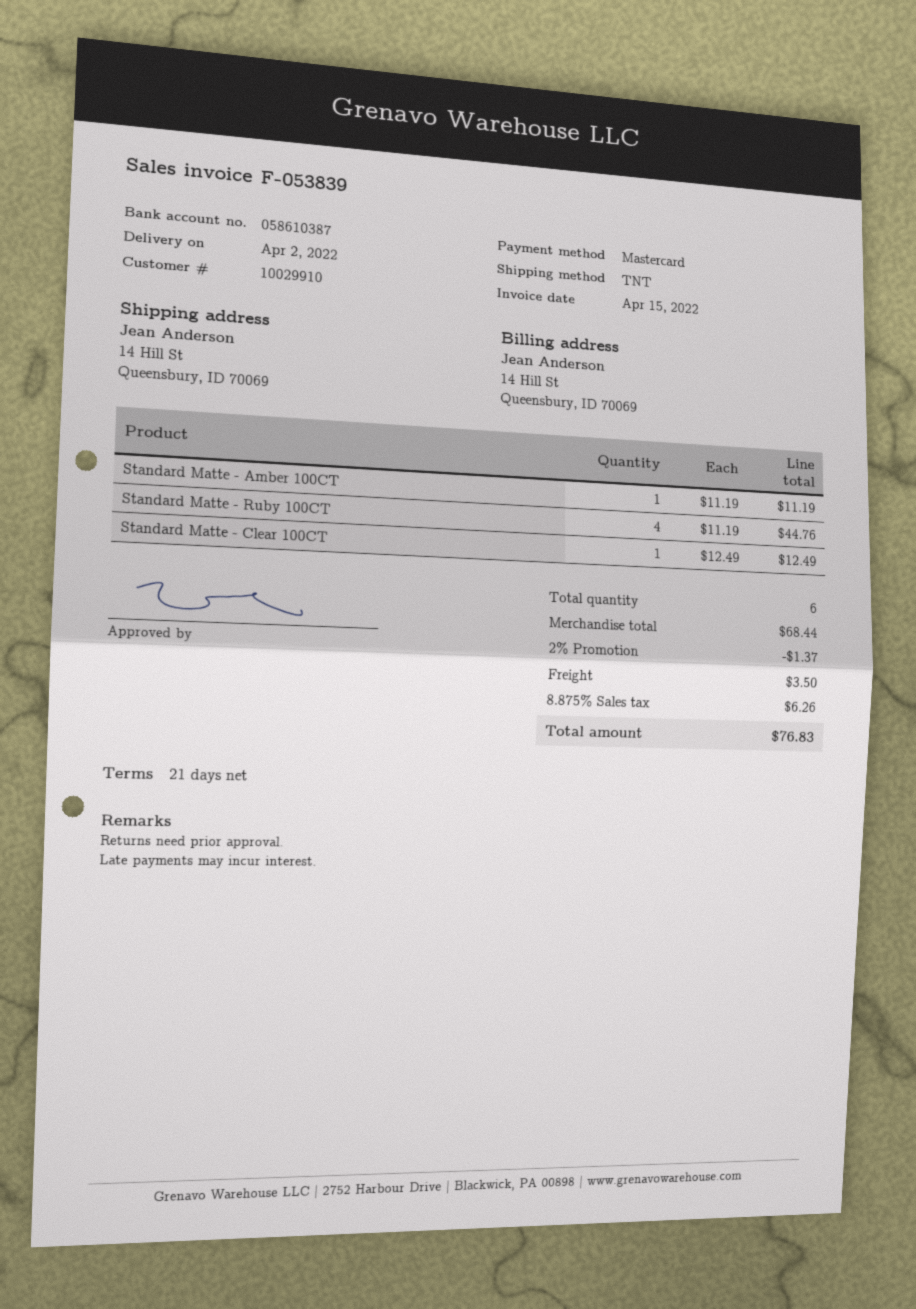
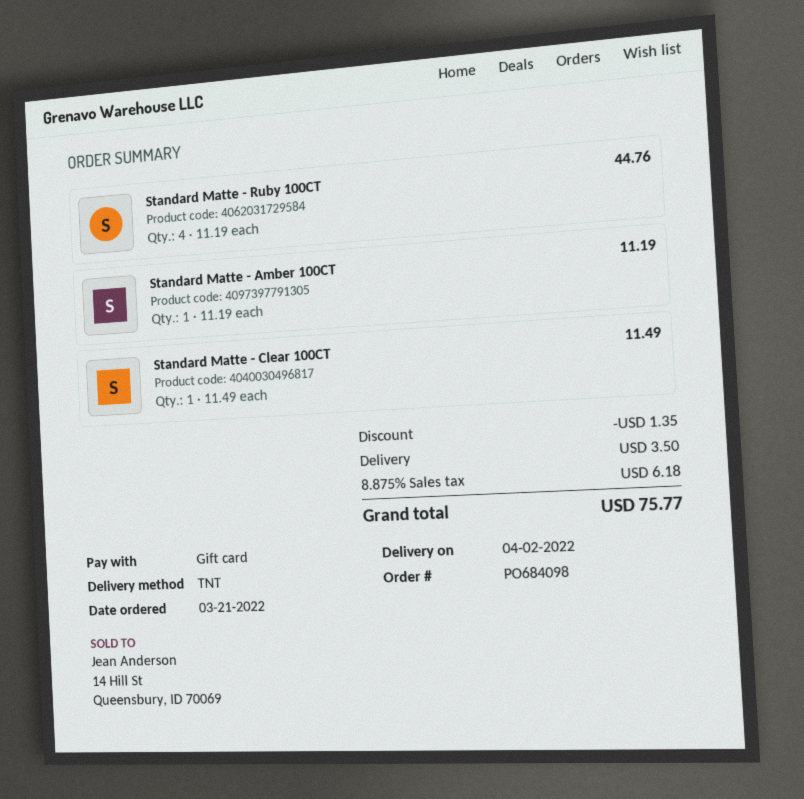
payment method: Mastercard -> gift card
Standard Matte - Clear 100CT: 1 x 12.49 = 12.49 -> 1 x 11.49 = 11.49
discount: 1.37 -> 1.35
tax: 8.875% = 6.26 -> 8.875% = 6.18
total: 76.83 -> 75.77

